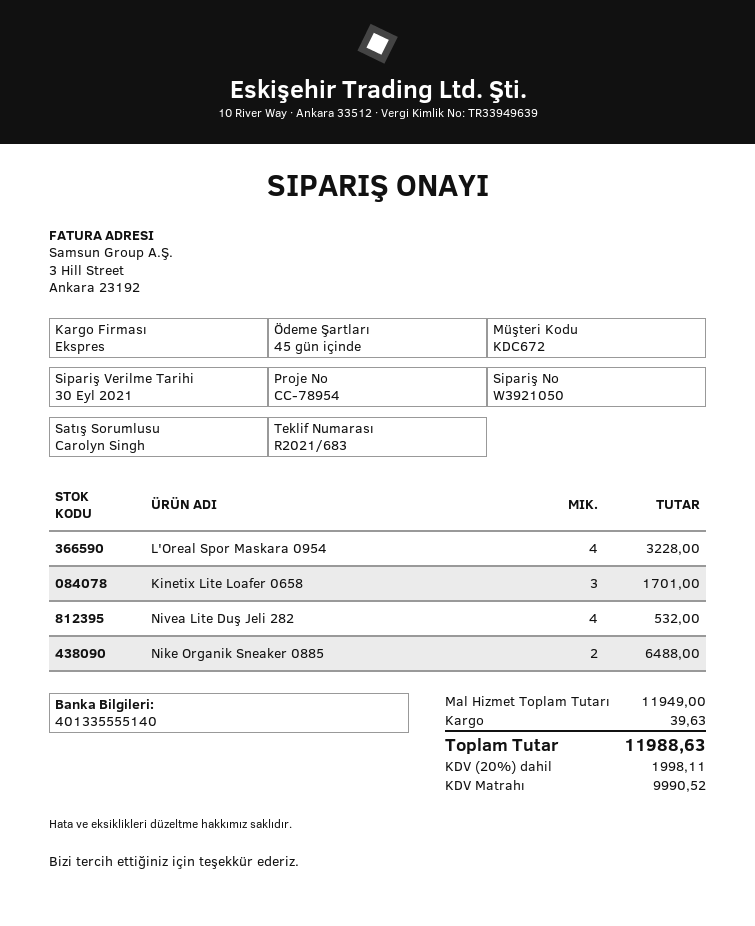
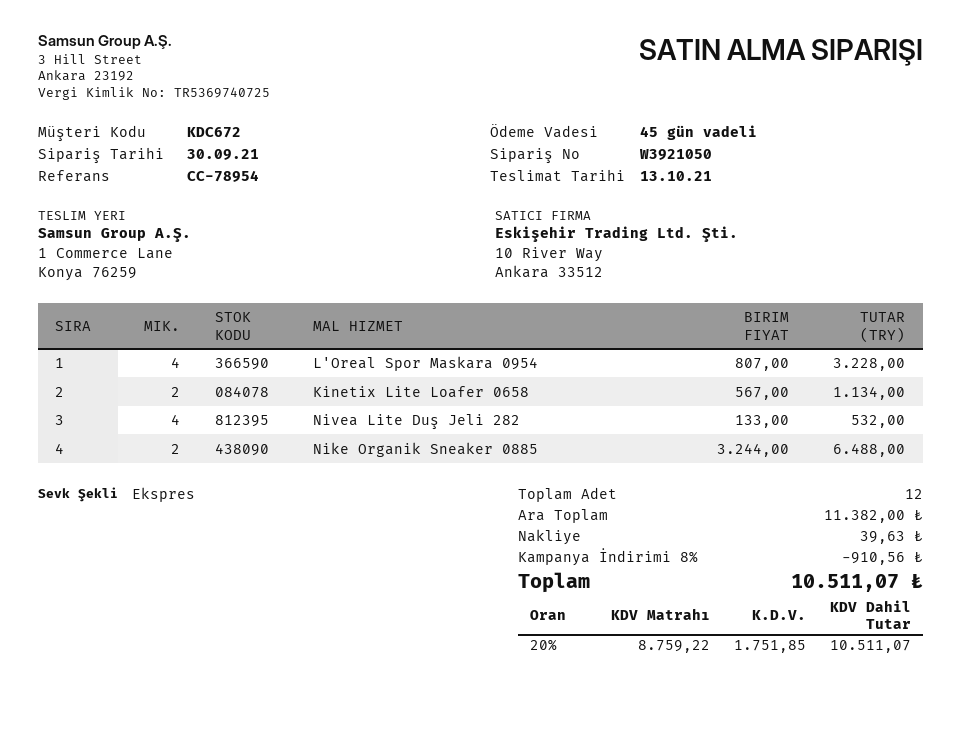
Kinetix Lite Loafer 0658: 3 for 1701.00 -> 2 for 1134.00
subtotal: 11949.00 -> 11382.00
discount: none -> 8% = 910.56
net: 9990.52 -> 8759.22
tax: 20% = 1998.11 -> 20% = 1751.85
total: 11988.63 -> 10511.07

